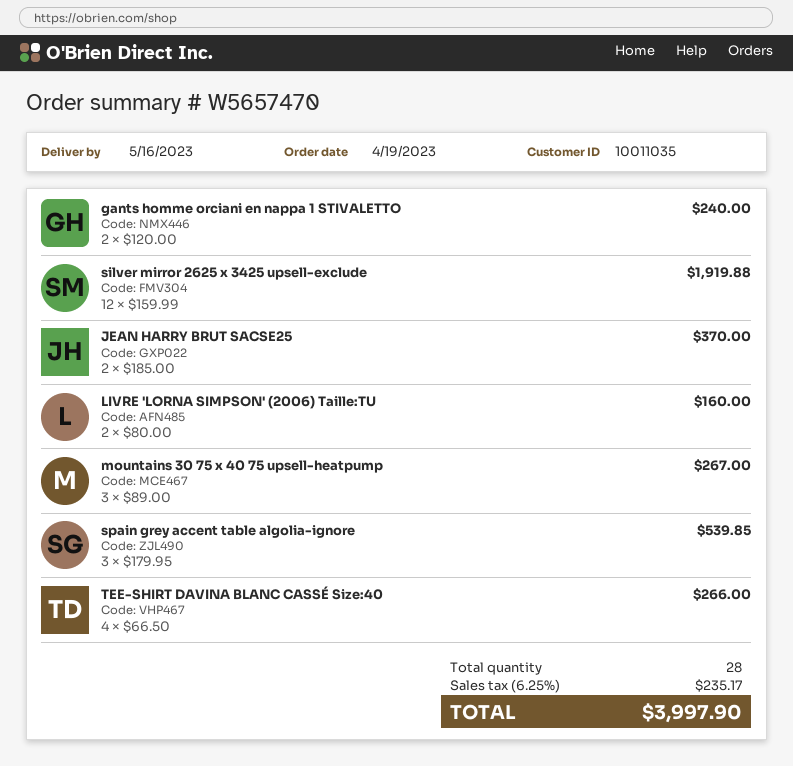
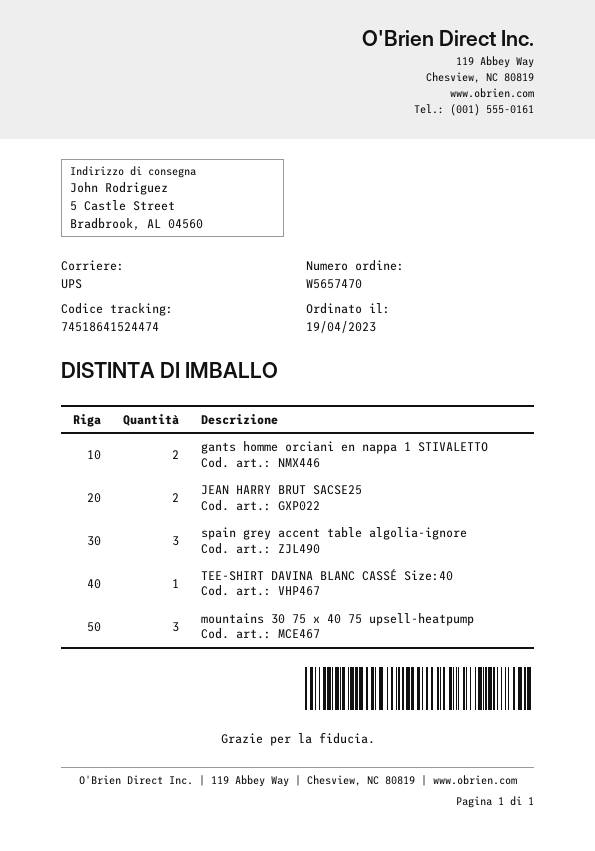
silver mirror 2625 x 3425 upsell-exclude: 12 -> none
LIVRE 'LORNA SIMPSON' (2006) Taille:TU: 2 -> none
TEE-SHIRT DAVINA BLANC CASSÉ Size:40: 4 -> 1

